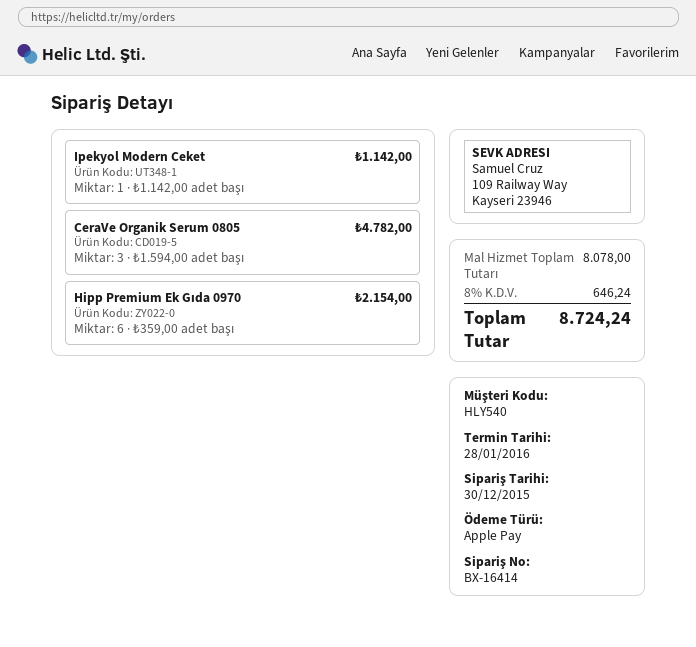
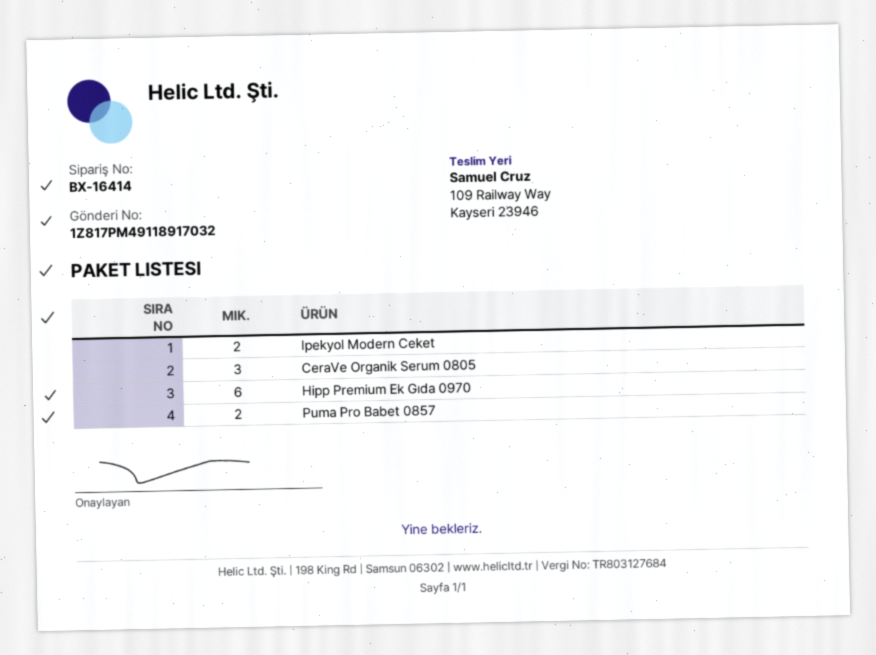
Ipekyol Modern Ceket: 1 -> 2
Puma Pro Babet 0857: none -> 2

